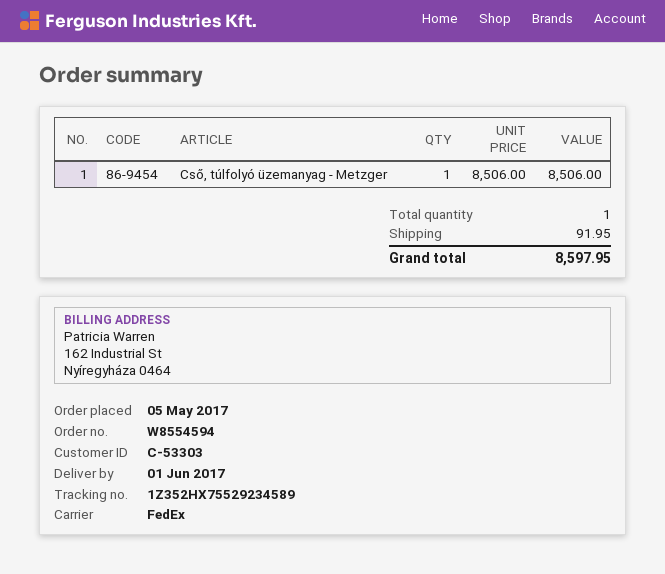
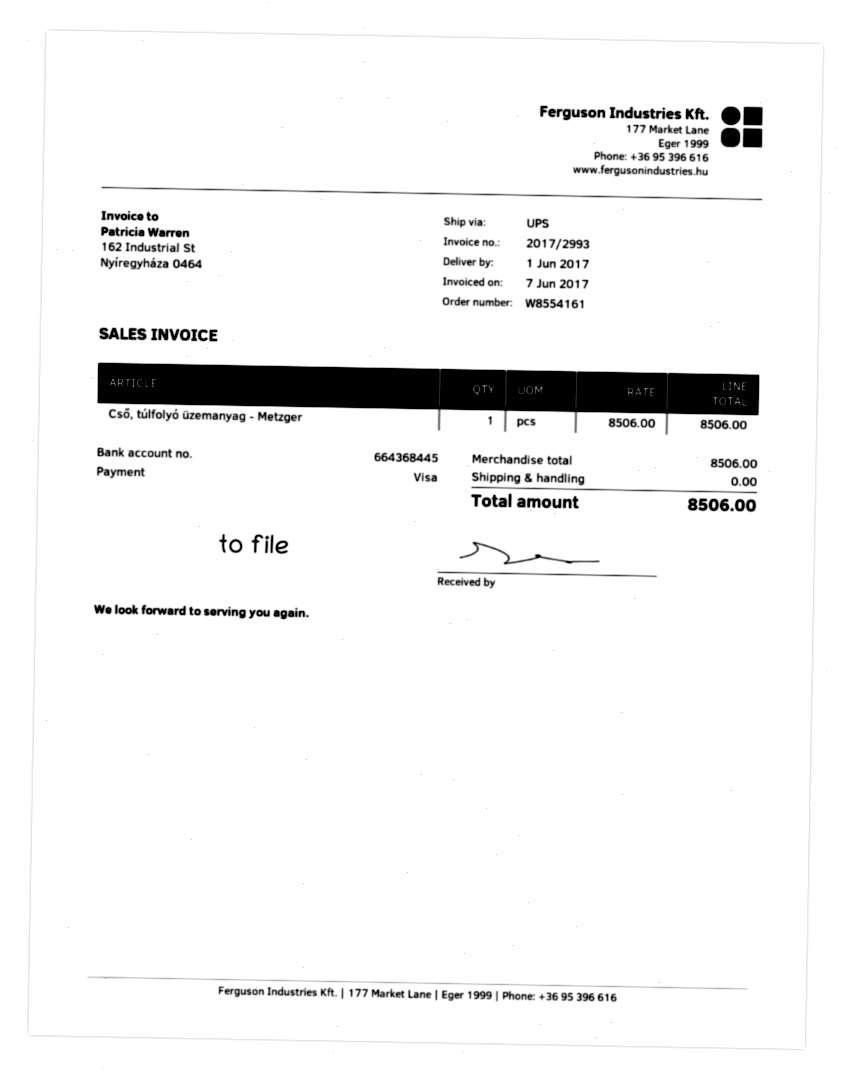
order number: W8554594 -> W8554161
shipping method: FedEx -> UPS
shipping: 91.95 -> 0.00
total: 8597.95 -> 8506.00

